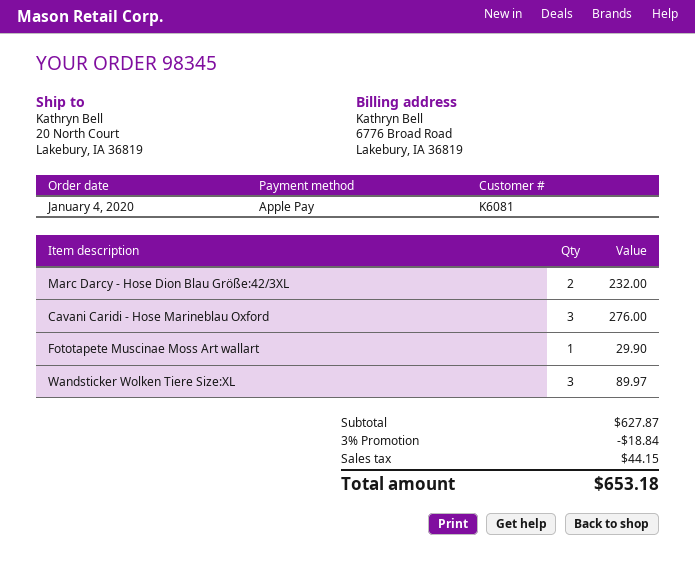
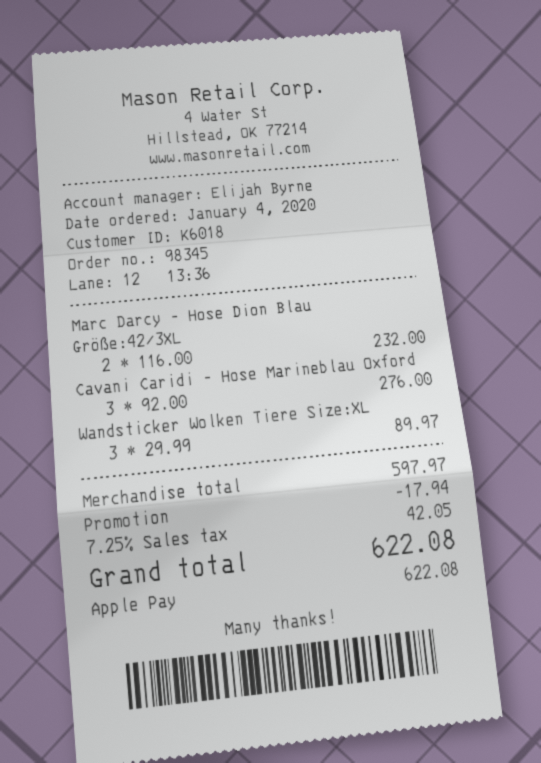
customer number: K6081 -> K6018
Fototapete Muscinae Moss Art wallart: 1 for 29.90 -> none
subtotal: 627.87 -> 597.97
discount: 18.84 -> 17.94
tax: 44.15 -> 42.05
total: 653.18 -> 622.08

